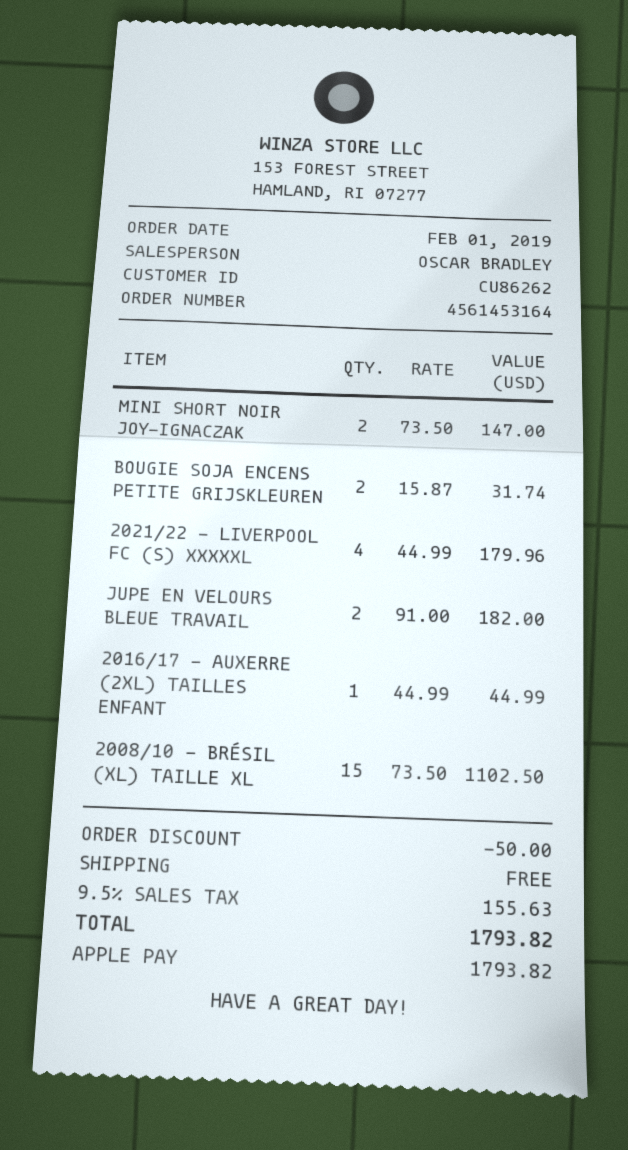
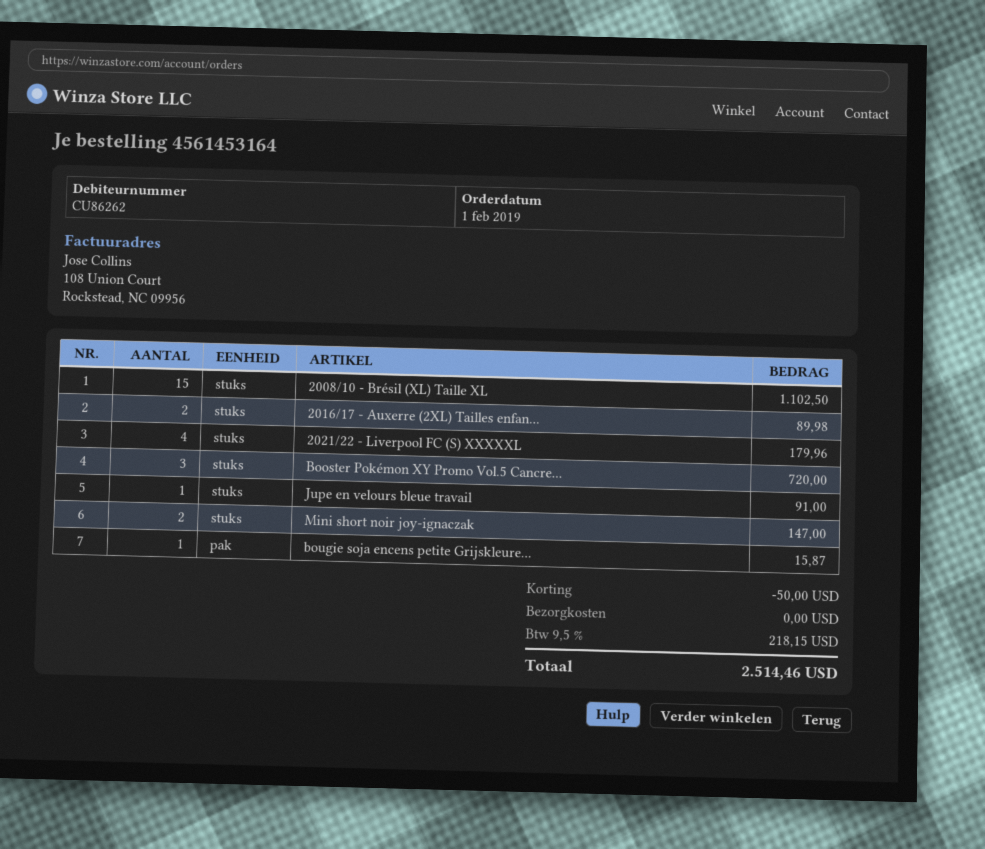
BOUGIE SOJA ENCENS PETITE GRIJSKLEUREN: 2 for 31.74 -> 1 for 15.87
JUPE EN VELOURS BLEUE TRAVAIL: 2 for 182.00 -> 1 for 91.00
2016/17 - AUXERRE (2XL) TAILLES ENFANT: 1 for 44.99 -> 2 for 89.98
Booster Pokémon XY Promo Vol.5 Cancre...: none -> 3 for 720.00
tax: 9.5% = 155.63 -> 9.5% = 218.15
total: 1793.82 -> 2514.46

